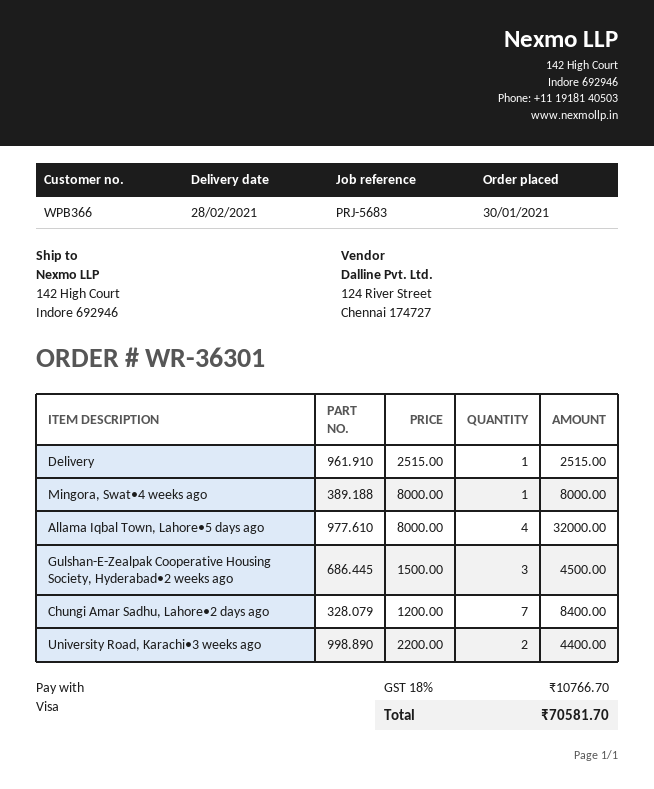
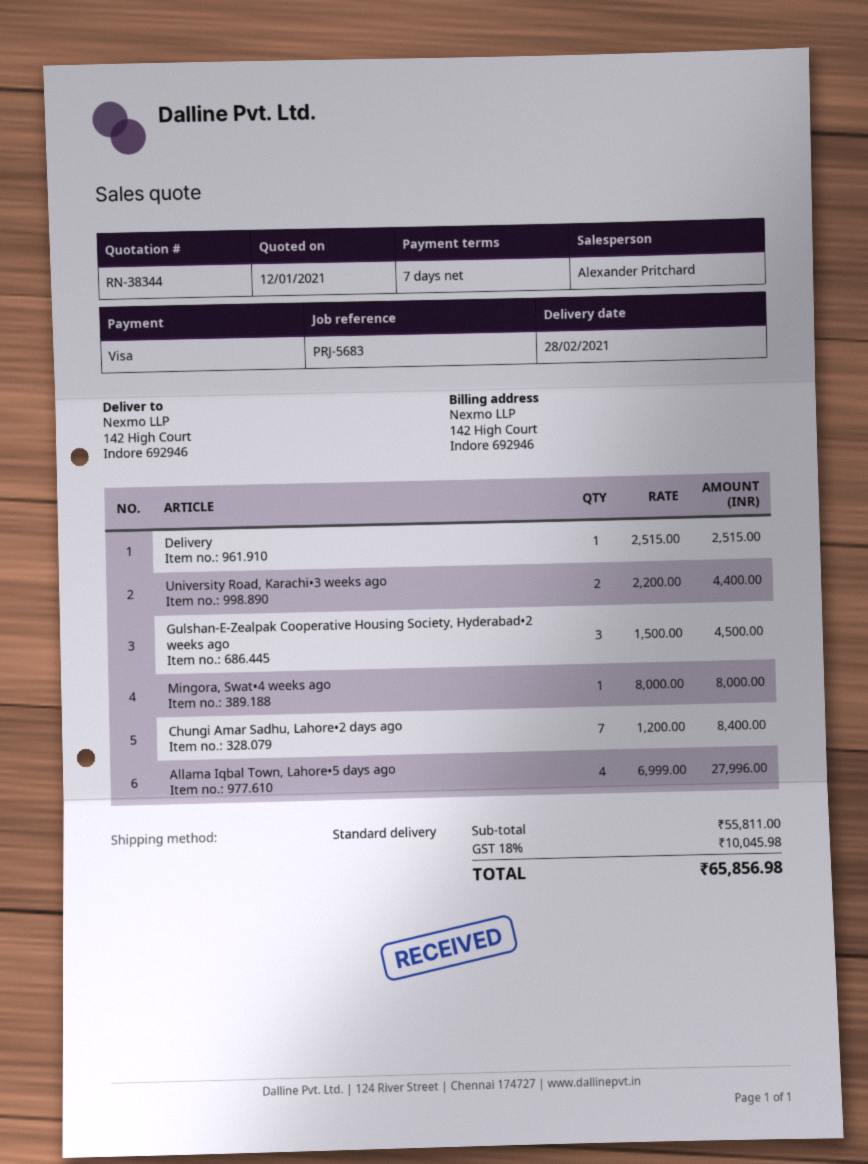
Allama Iqbal Town, Lahore•5 days ago: 4 x 8000.00 = 32000.00 -> 4 x 6999.00 = 27996.00
tax: 18% = 10766.70 -> 18% = 10045.98
total: 70581.70 -> 65856.98

